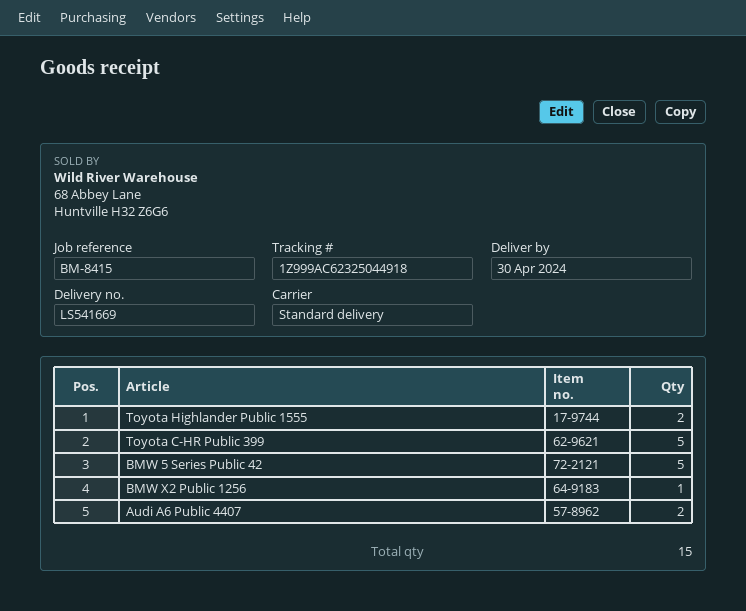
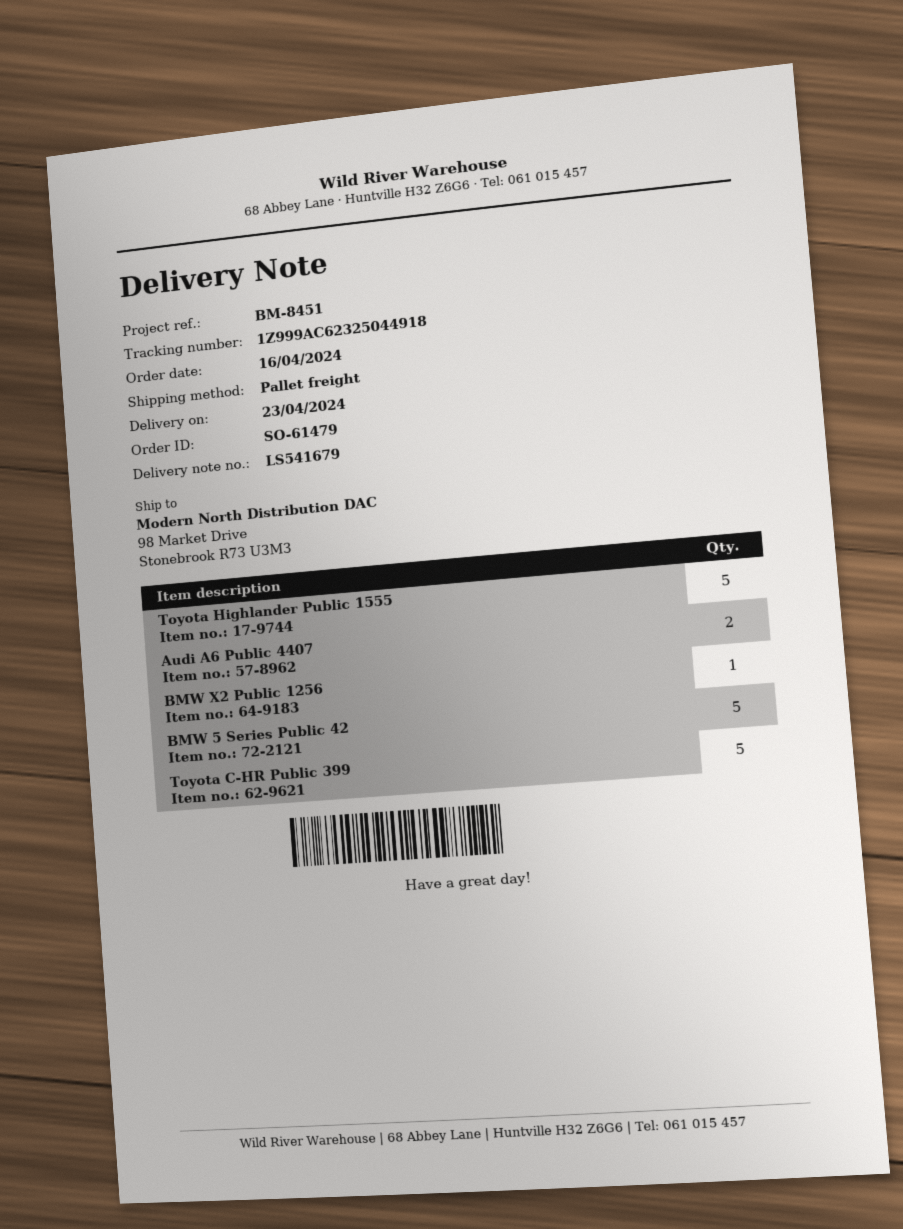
delivery note number: LS541669 -> LS541679
delivery date: 2024-04-30 -> 2024-04-23
reference: BM-8415 -> BM-8451
shipping method: standard -> pallet freight
Toyota Highlander Public 1555: 2 -> 5

